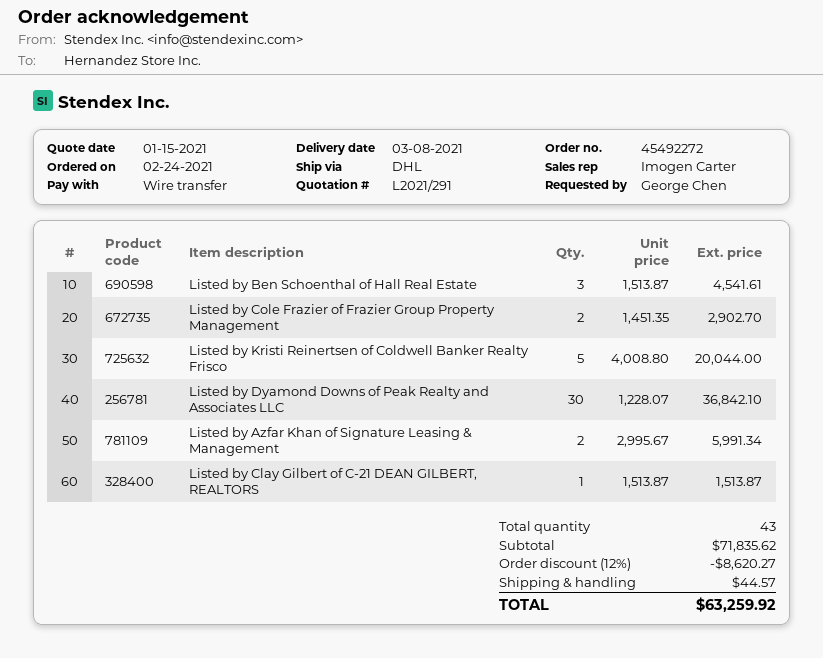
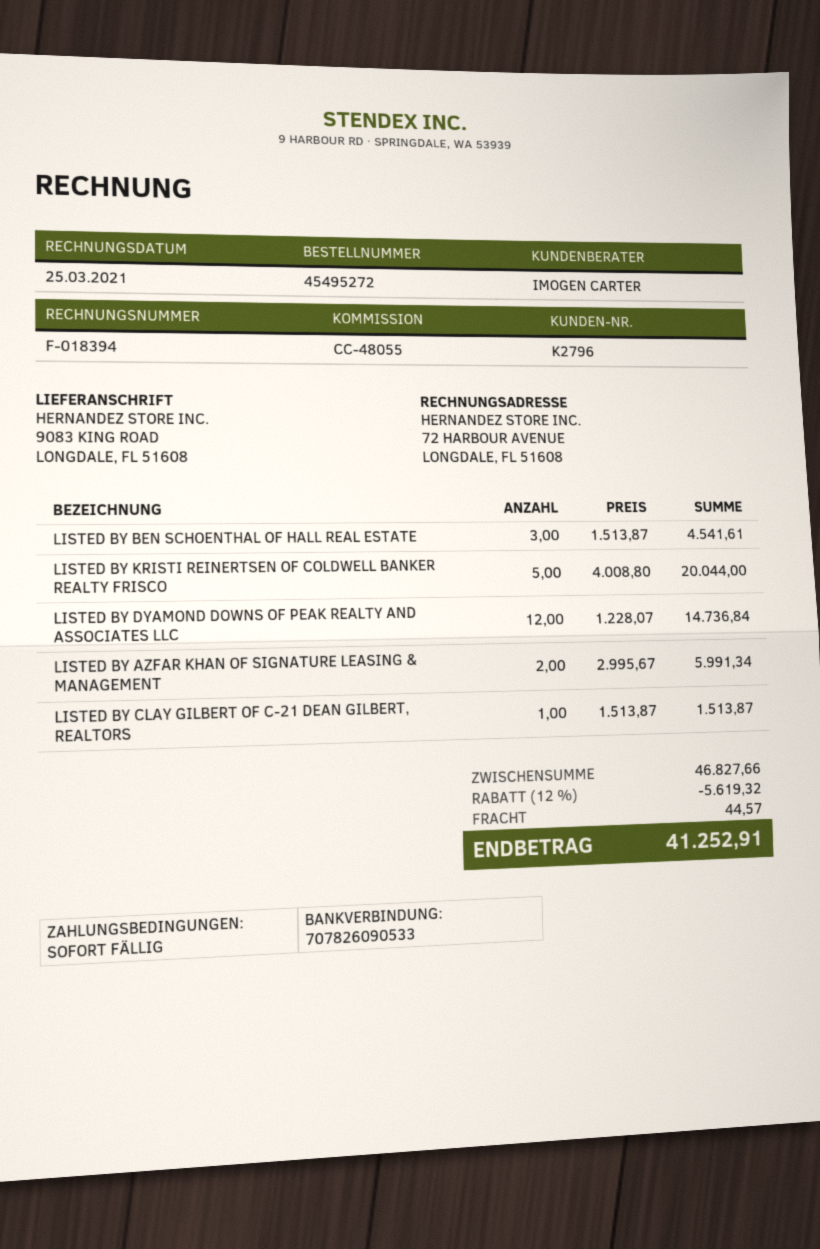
order number: 45492272 -> 45495272
Listed by Cole Frazier of Frazier Group Property Management: 2 x 1451.35 = 2902.70 -> none
Listed by Dyamond Downs of Peak Realty and Associates LLC: 30 x 1228.07 = 36842.10 -> 12 x 1228.07 = 14736.84
subtotal: 71835.62 -> 46827.66
discount: 12% = 8620.27 -> 12% = 5619.32
total: 63259.92 -> 41252.91

